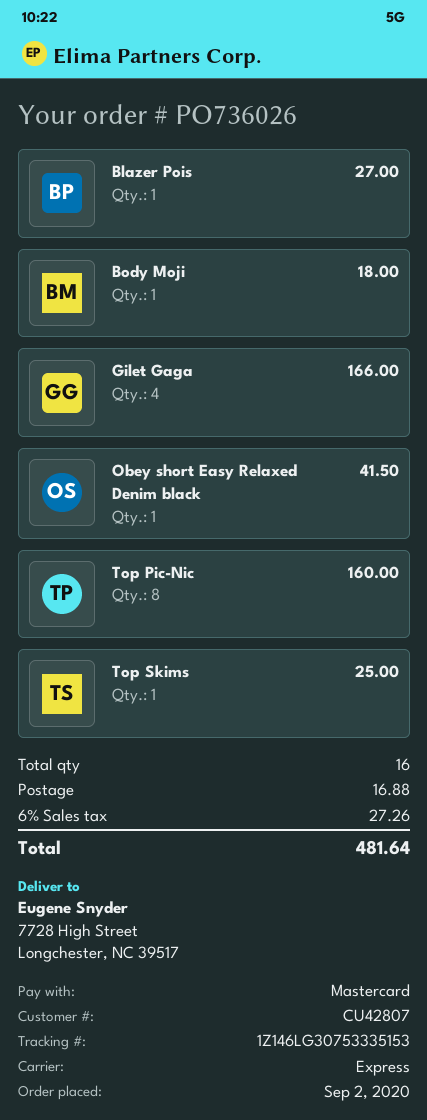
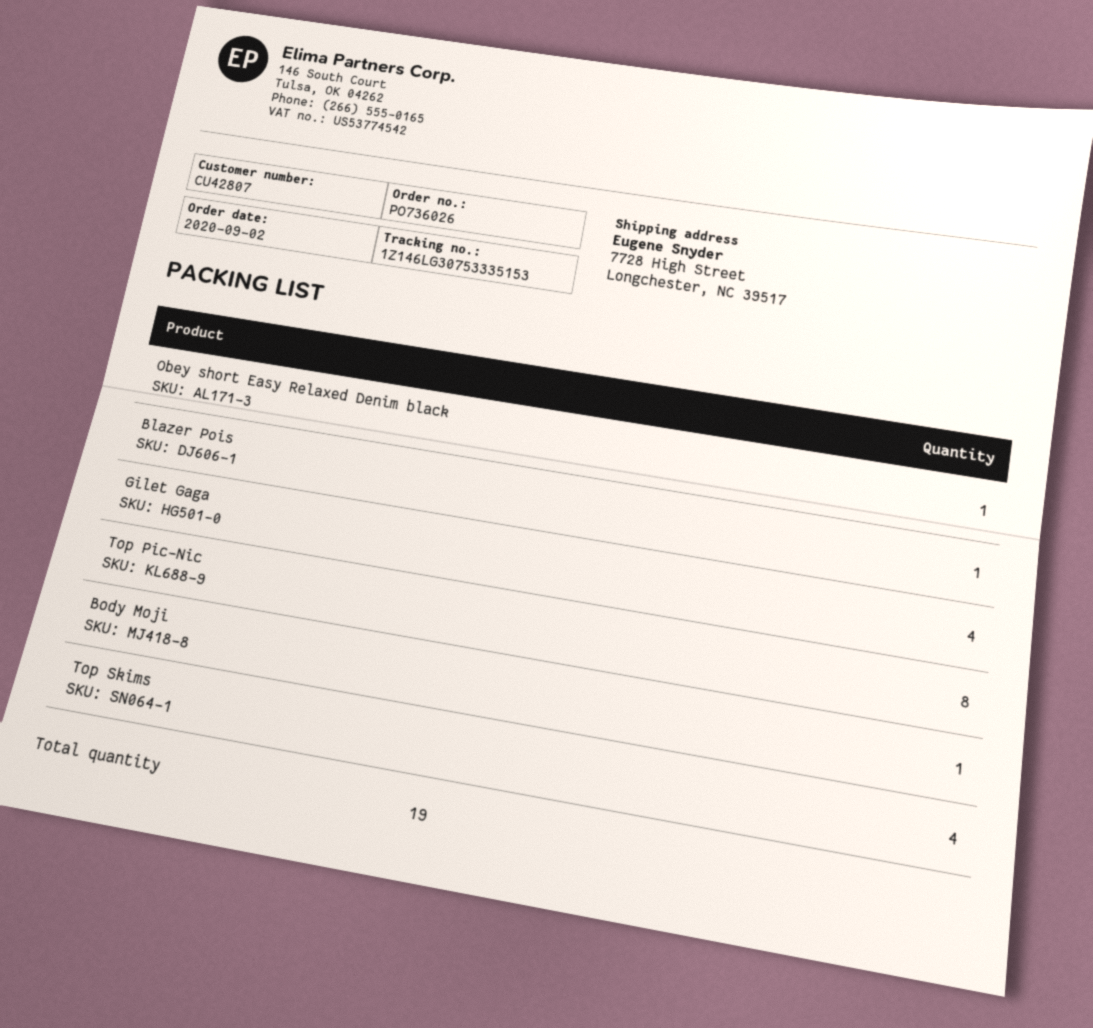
Top Skims: 1 -> 4
total quantity: 16 -> 19

